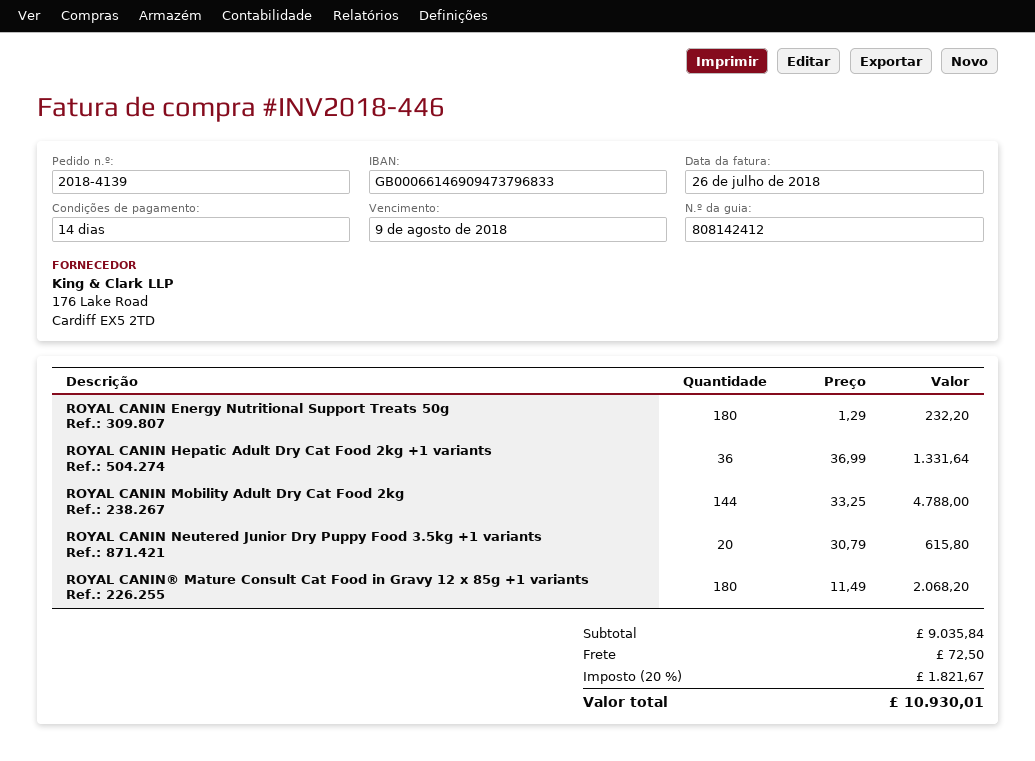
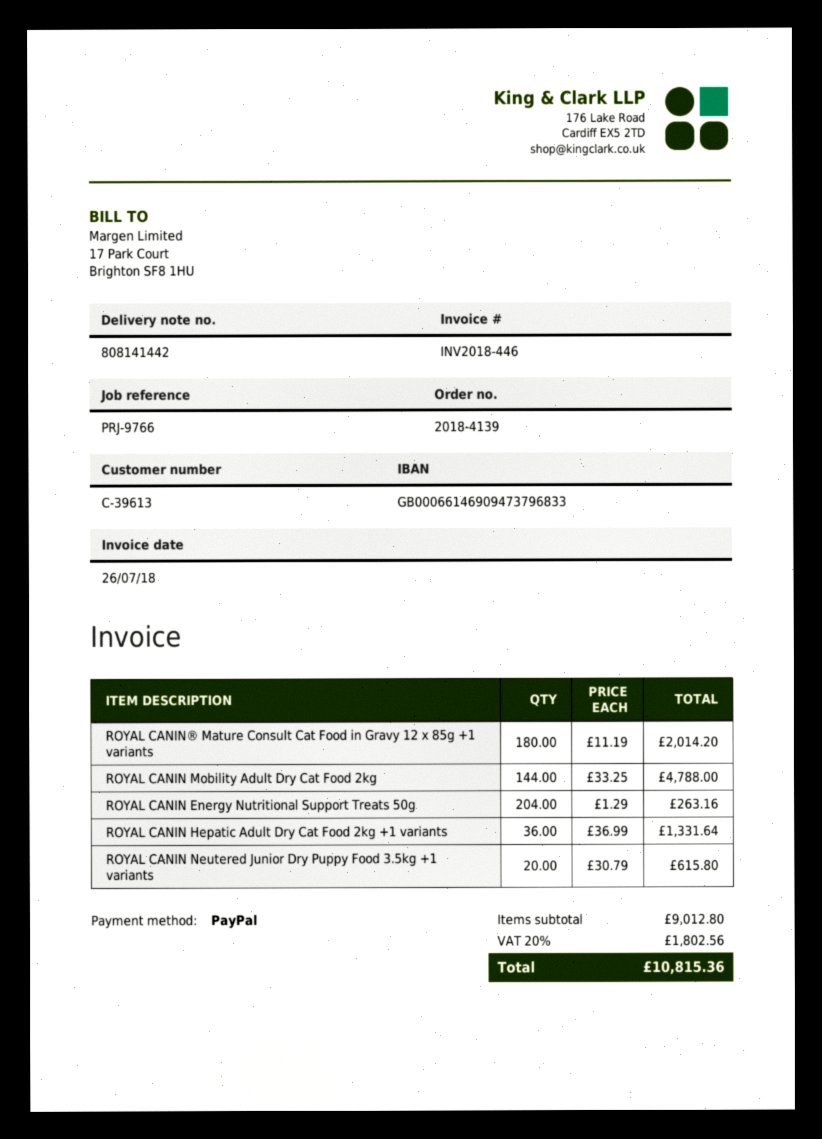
delivery note number: 808142412 -> 808141442
ROYAL CANIN Energy Nutritional Support Treats 50g: 180 x 1.29 = 232.20 -> 204 x 1.29 = 263.16
ROYAL CANIN® Mature Consult Cat Food in Gravy 12 x 85g +1 variants: 180 x 11.49 = 2068.20 -> 180 x 11.19 = 2014.20
subtotal: 9035.84 -> 9012.80
shipping: 72.50 -> none
tax: 20% = 1821.67 -> 20% = 1802.56
total: 10930.01 -> 10815.36

